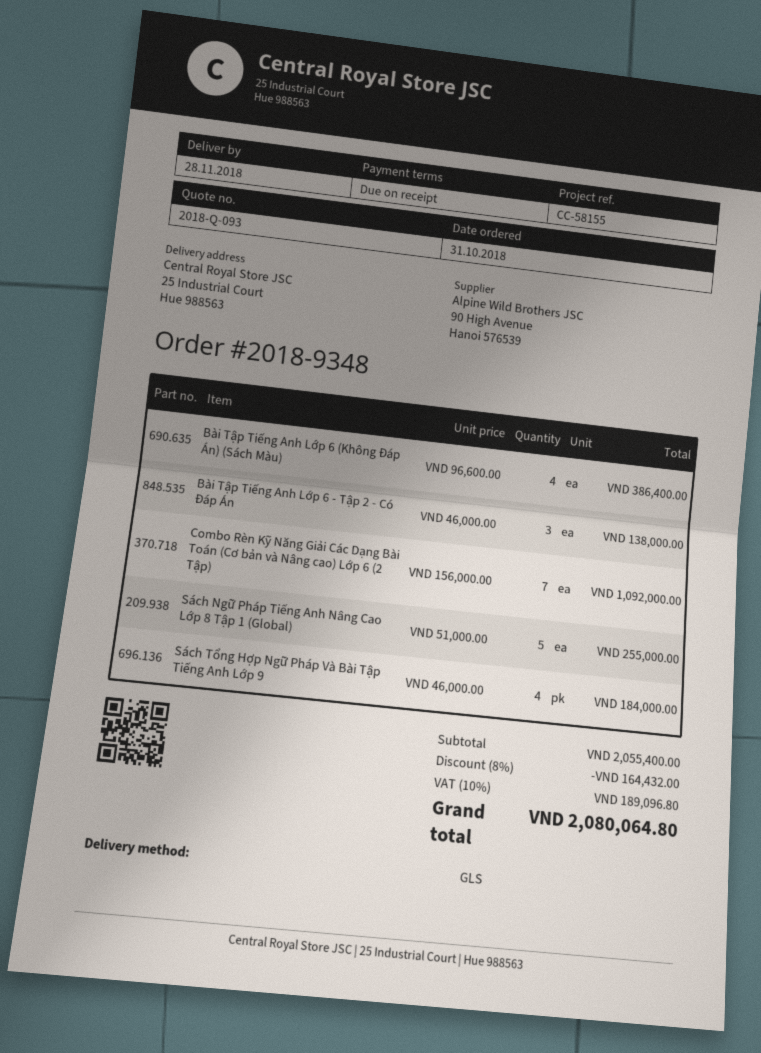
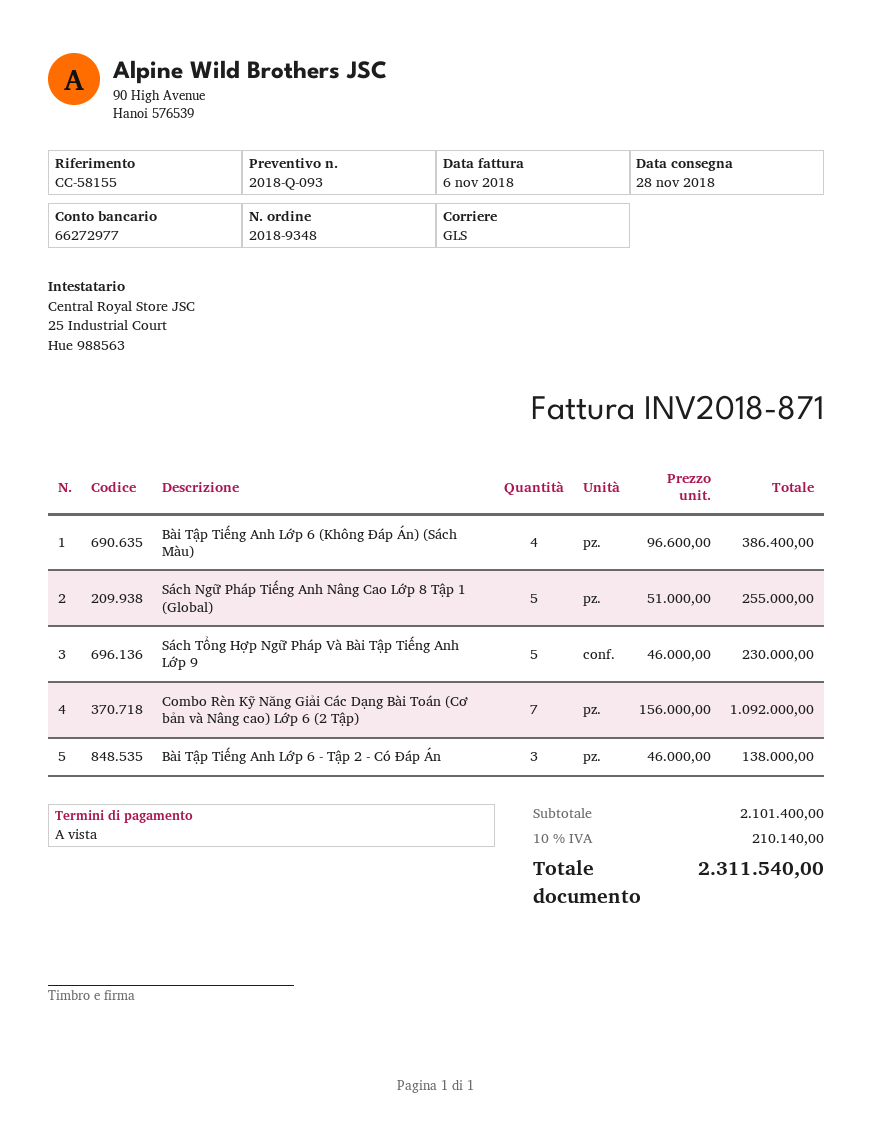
Sách Tổng Hợp Ngữ Pháp Và Bài Tập Tiếng Anh Lớp 9: 4 x 46000.00 = 184000.00 -> 5 x 46000.00 = 230000.00
subtotal: 2055400.00 -> 2101400.00
discount: 8% = 164432.00 -> none
tax: 10% = 189096.80 -> 10% = 210140.00
total: 2080064.80 -> 2311540.00

